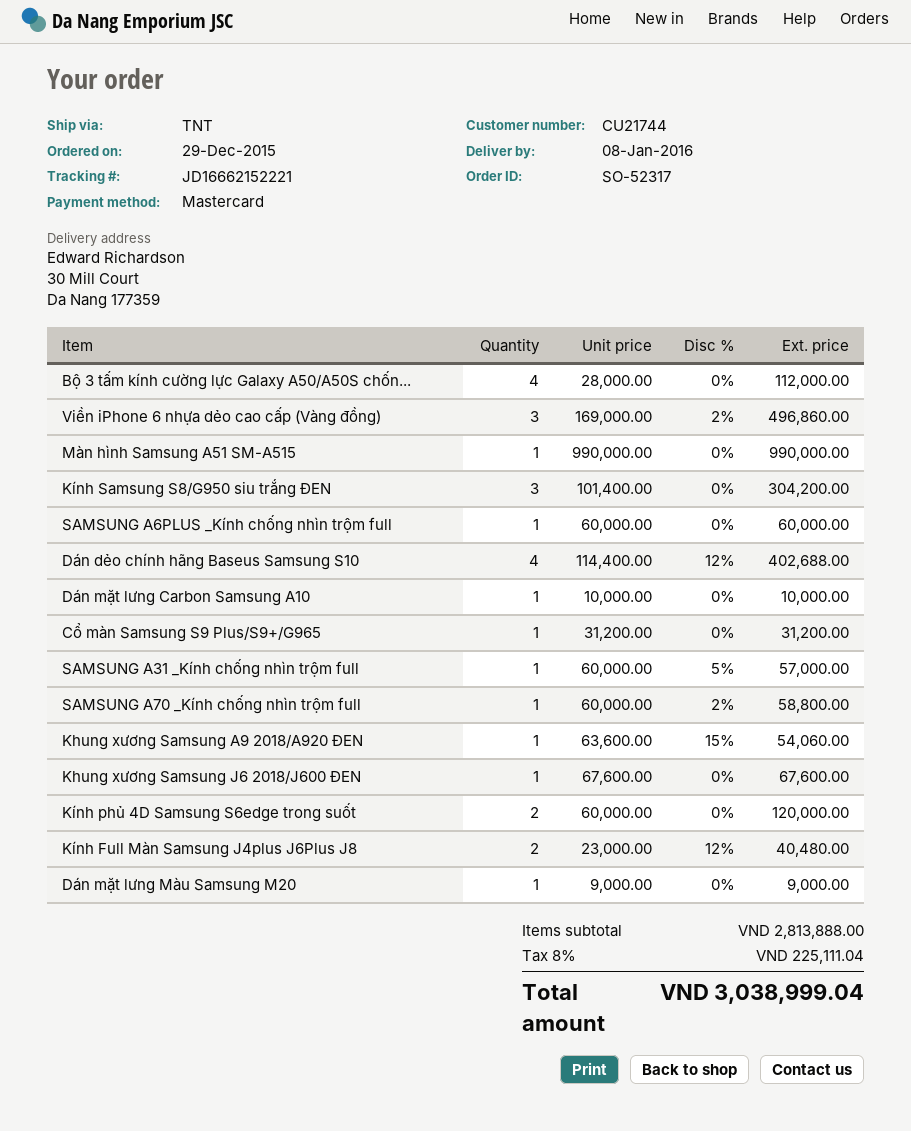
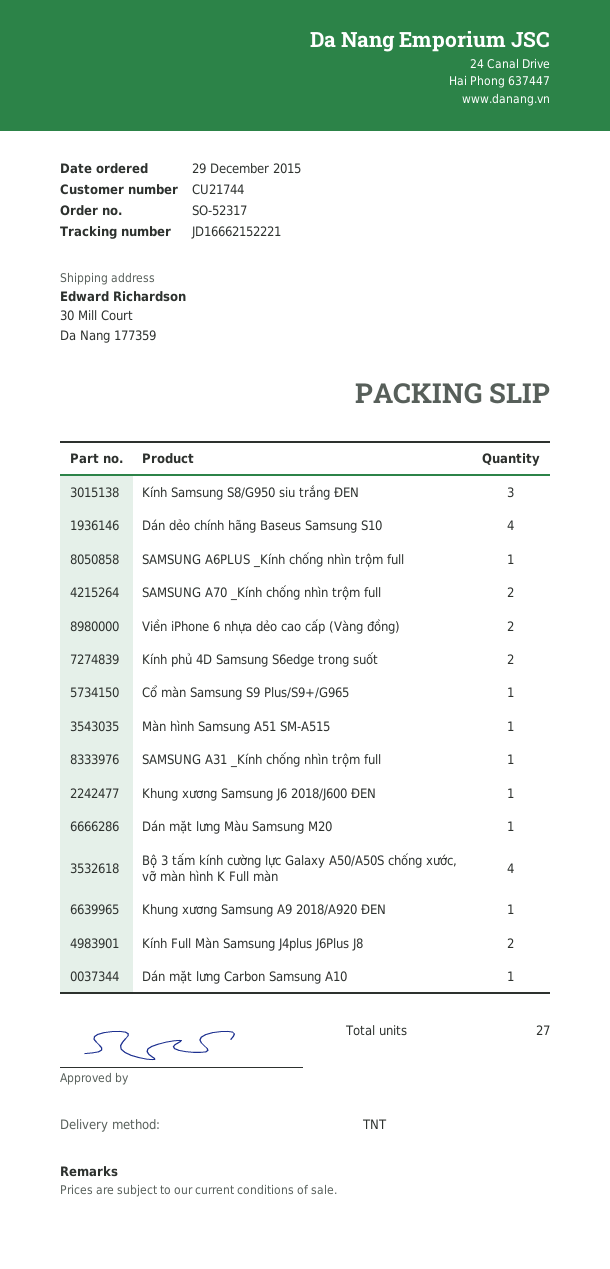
Viền iPhone 6 nhựa dẻo cao cấp (Vàng đồng): 3 -> 2
SAMSUNG A70 _Kính chống nhìn trộm full: 1 -> 2

